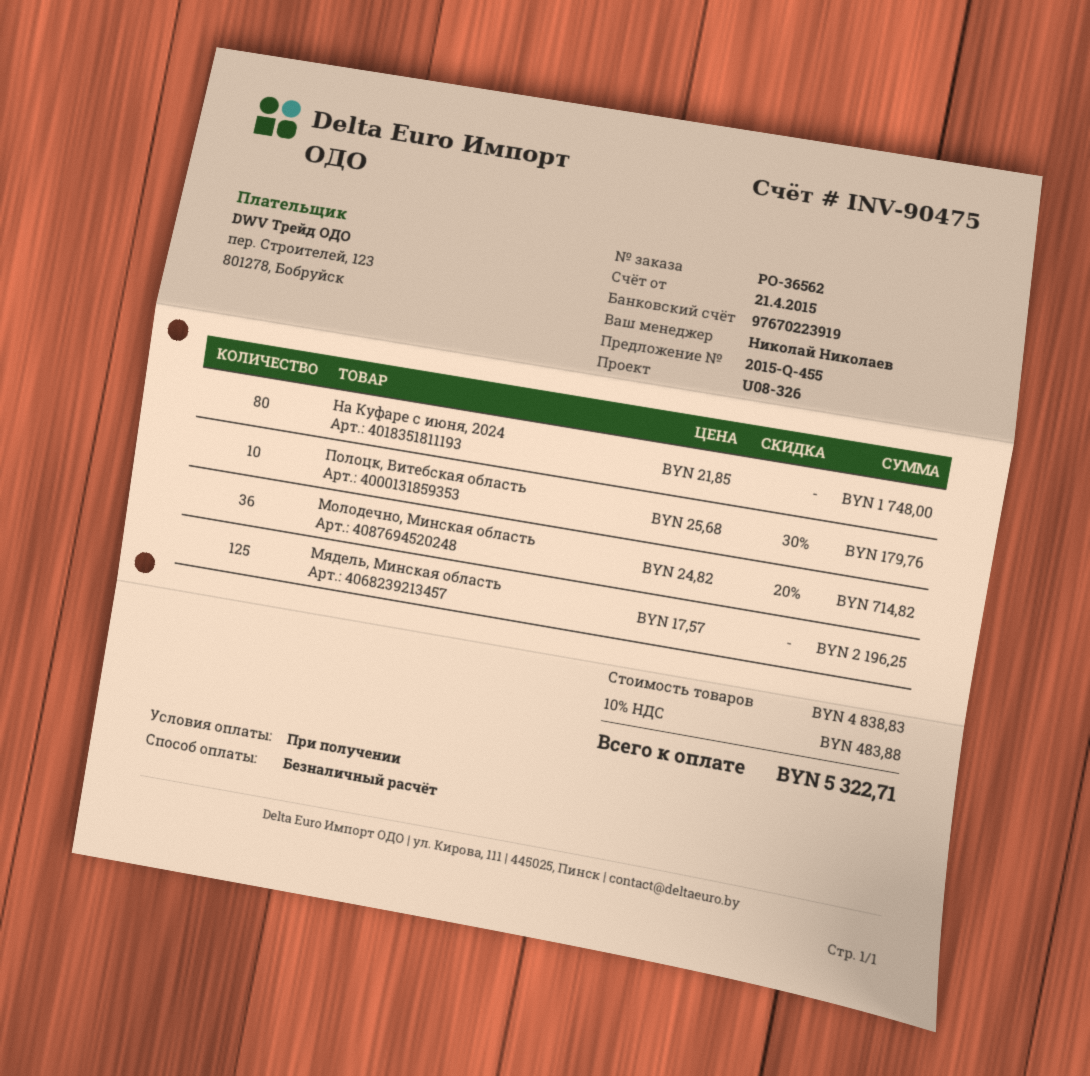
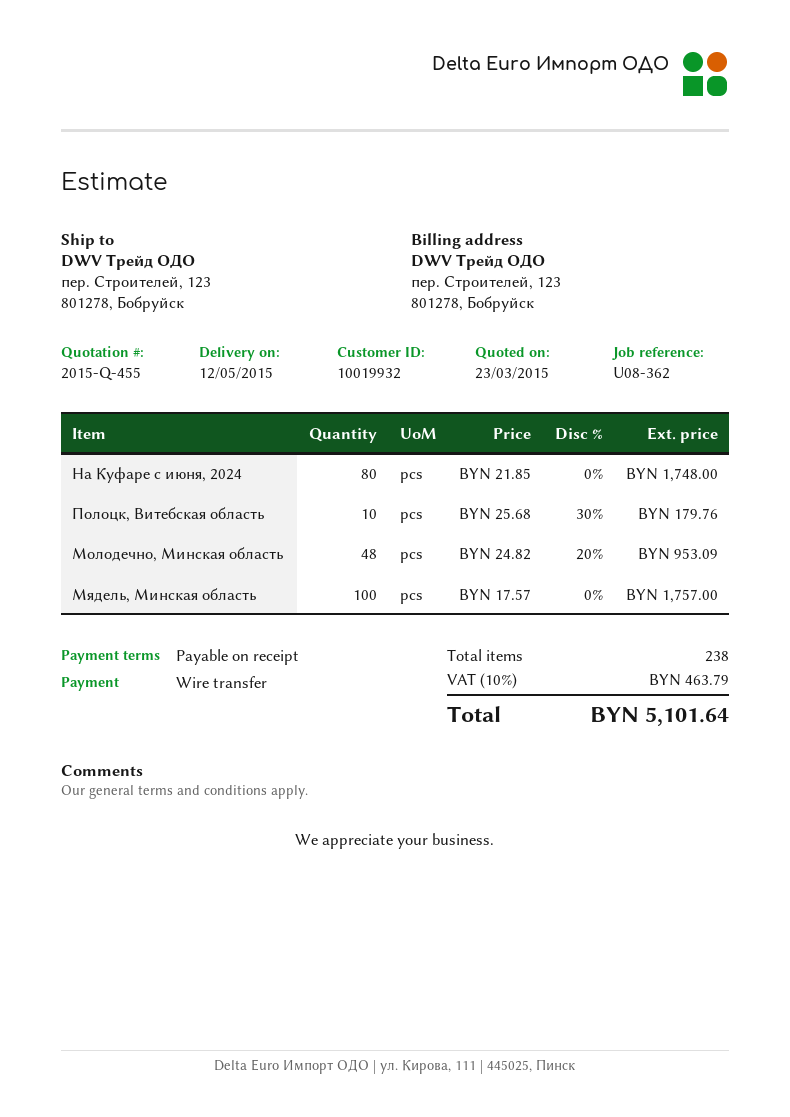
reference: U08-326 -> U08-362
Молодечно, Минская область: 36 x 24.82 - 20% = 714.82 -> 48 x 24.82 - 20% = 953.09
Мядель, Минская область: 125 x 17.57 = 2196.25 -> 100 x 17.57 = 1757.00
tax: 10% = 483.88 -> 10% = 463.79
total: 5322.71 -> 5101.64

